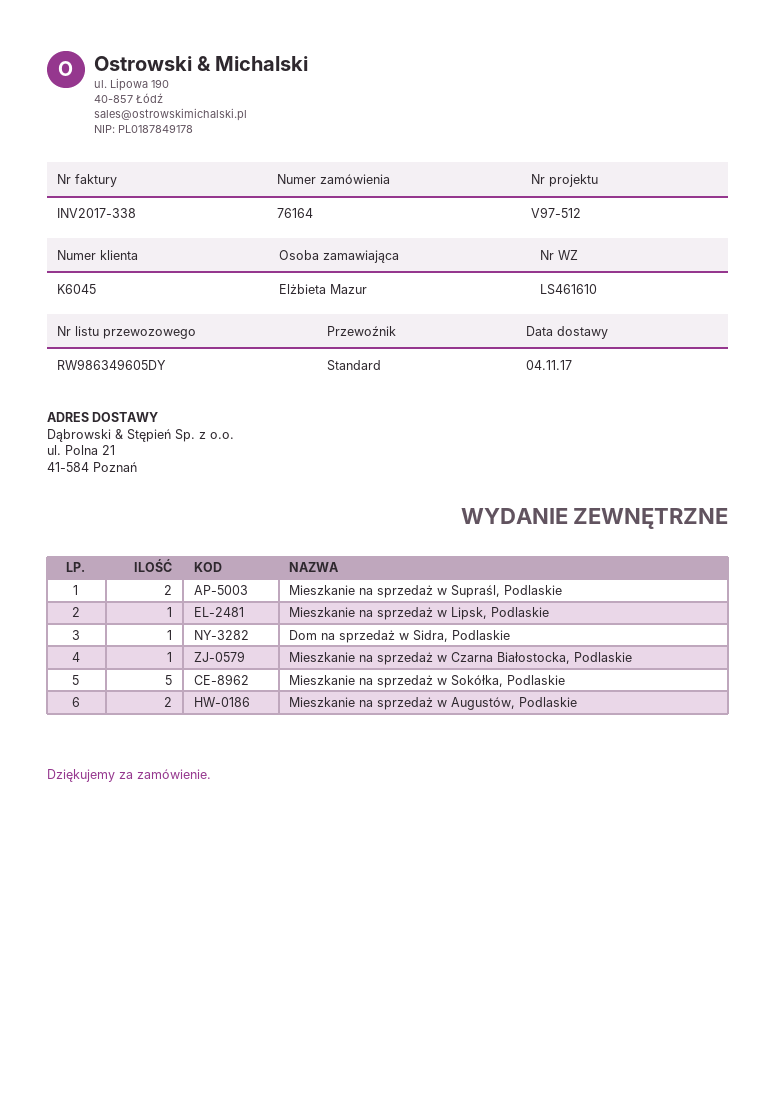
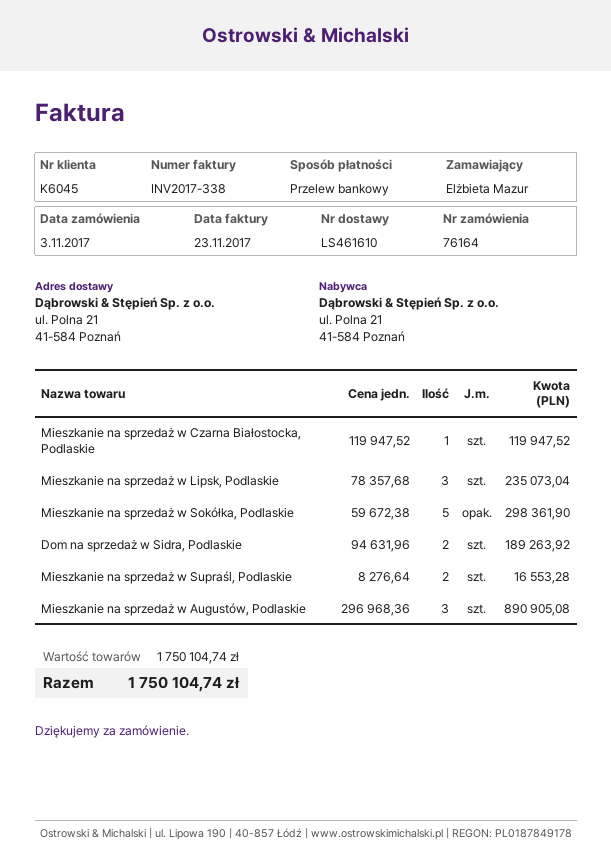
Mieszkanie na sprzedaż w Lipsk, Podlaskie: 1 -> 3
Dom na sprzedaż w Sidra, Podlaskie: 1 -> 2
Mieszkanie na sprzedaż w Augustów, Podlaskie: 2 -> 3

